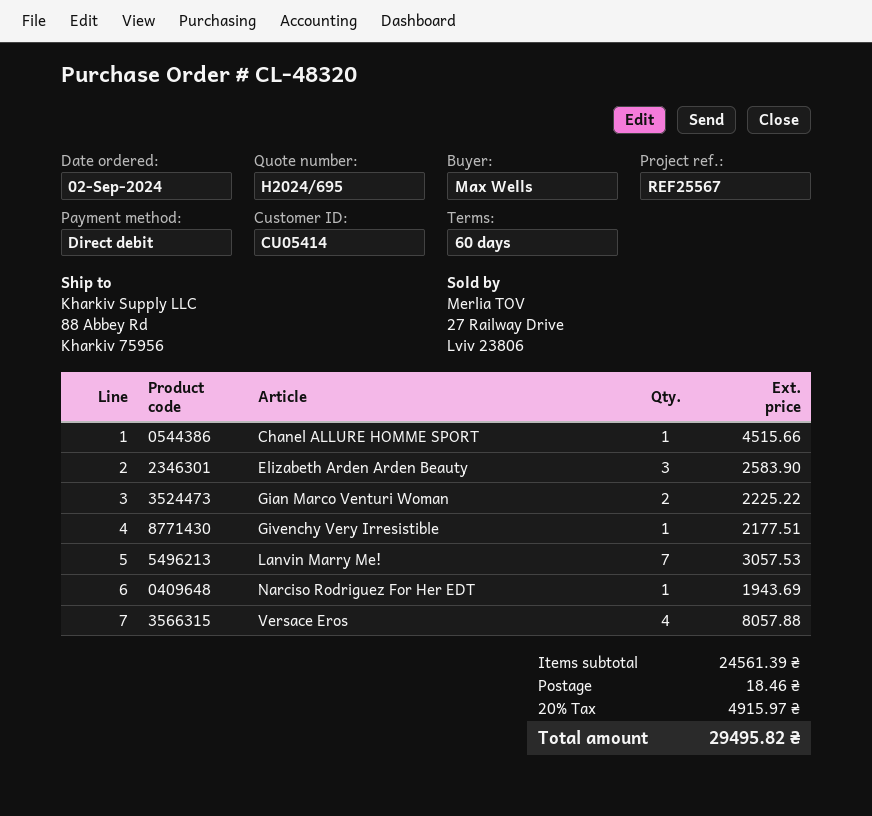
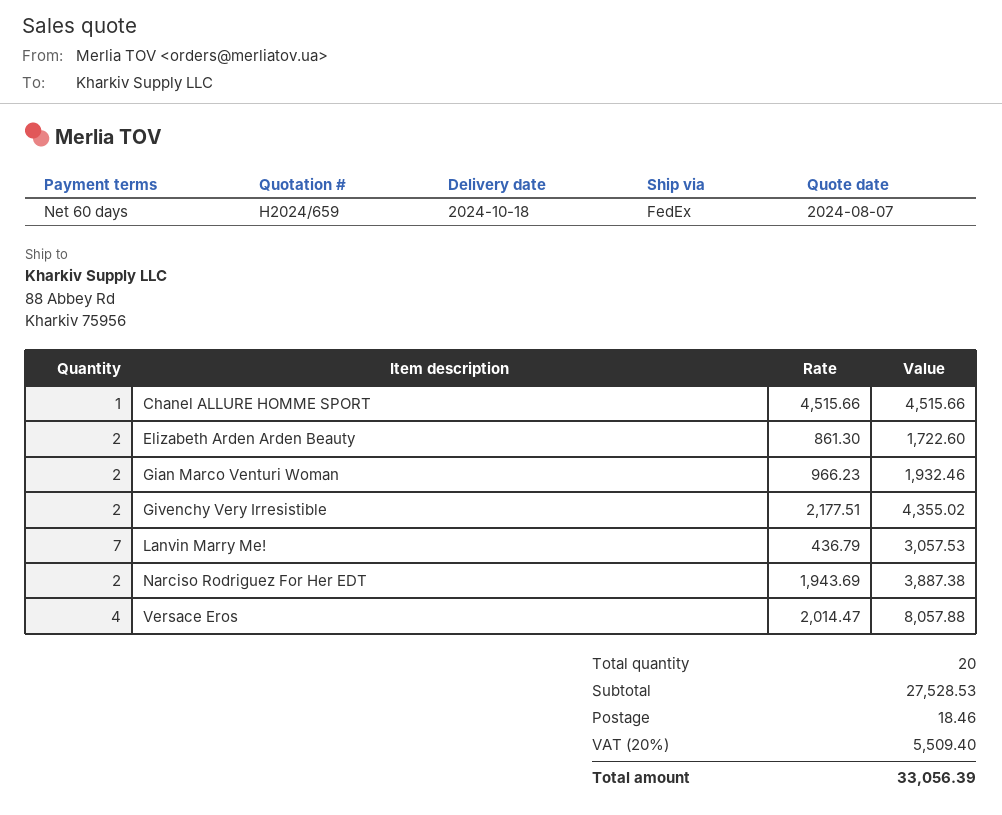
quote number: H2024/695 -> H2024/659
Elizabeth Arden Arden Beauty: 3 for 2583.90 -> 2 for 1722.60
Gian Marco Venturi Woman: 2 for 2225.22 -> 2 for 1932.46
Givenchy Very Irresistible: 1 for 2177.51 -> 2 for 4355.02
Narciso Rodriguez For Her EDT: 1 for 1943.69 -> 2 for 3887.38
subtotal: 24561.39 -> 27528.53
tax: 20% = 4915.97 -> 20% = 5509.40
total: 29495.82 -> 33056.39

